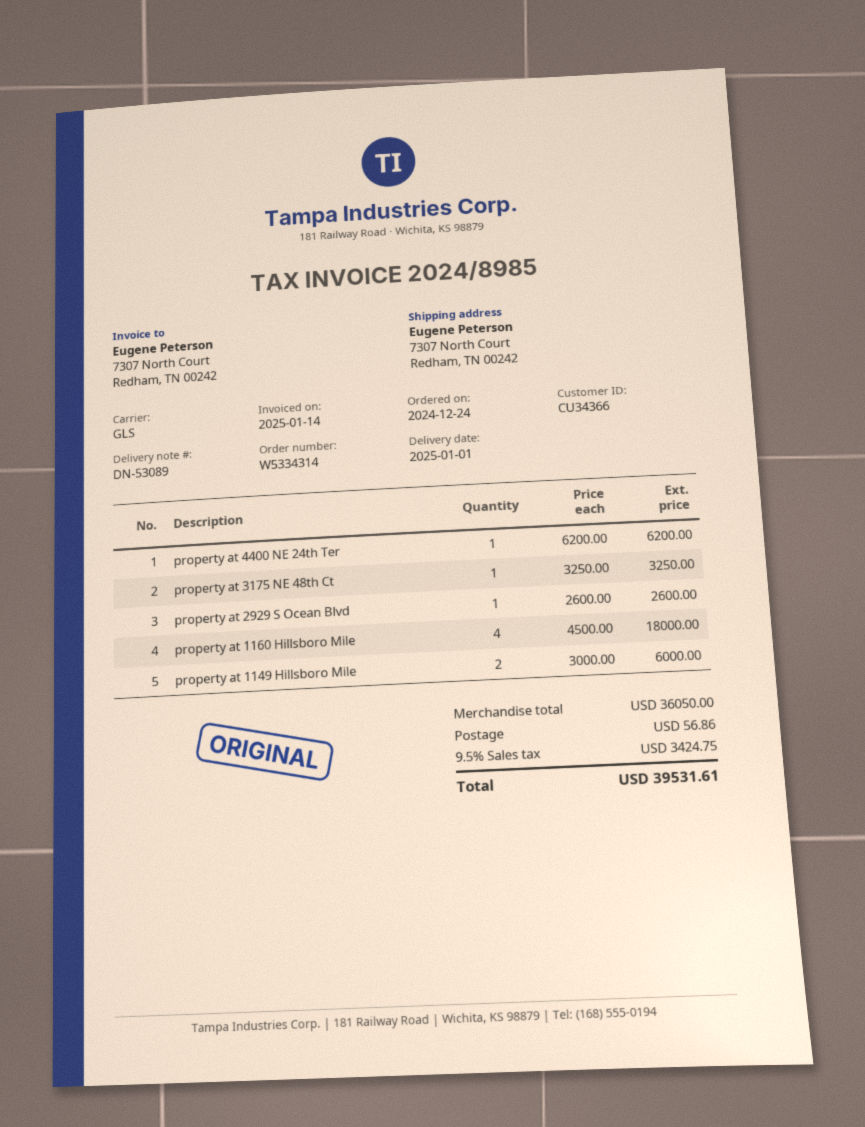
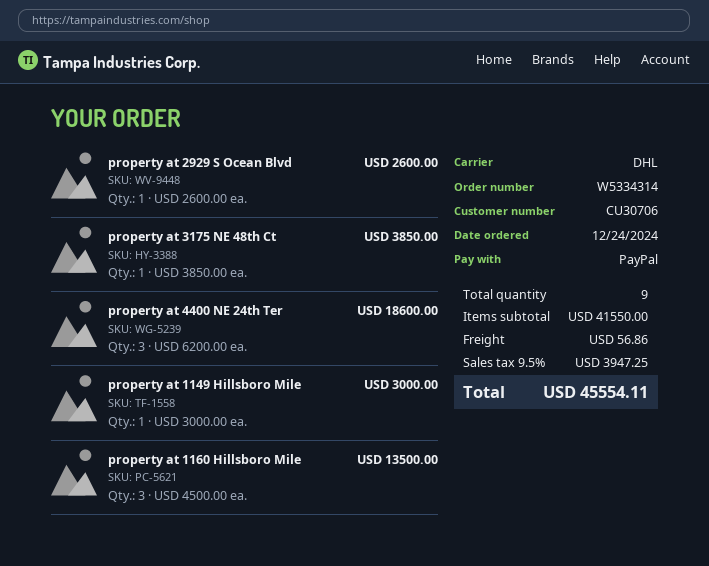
customer number: CU34366 -> CU30706
shipping method: GLS -> DHL
property at 4400 NE 24th Ter: 1 x 6200.00 = 6200.00 -> 3 x 6200.00 = 18600.00
property at 3175 NE 48th Ct: 1 x 3250.00 = 3250.00 -> 1 x 3850.00 = 3850.00
property at 1160 Hillsboro Mile: 4 x 4500.00 = 18000.00 -> 3 x 4500.00 = 13500.00
property at 1149 Hillsboro Mile: 2 x 3000.00 = 6000.00 -> 1 x 3000.00 = 3000.00
subtotal: 36050.00 -> 41550.00
tax: 9.5% = 3424.75 -> 9.5% = 3947.25
total: 39531.61 -> 45554.11

